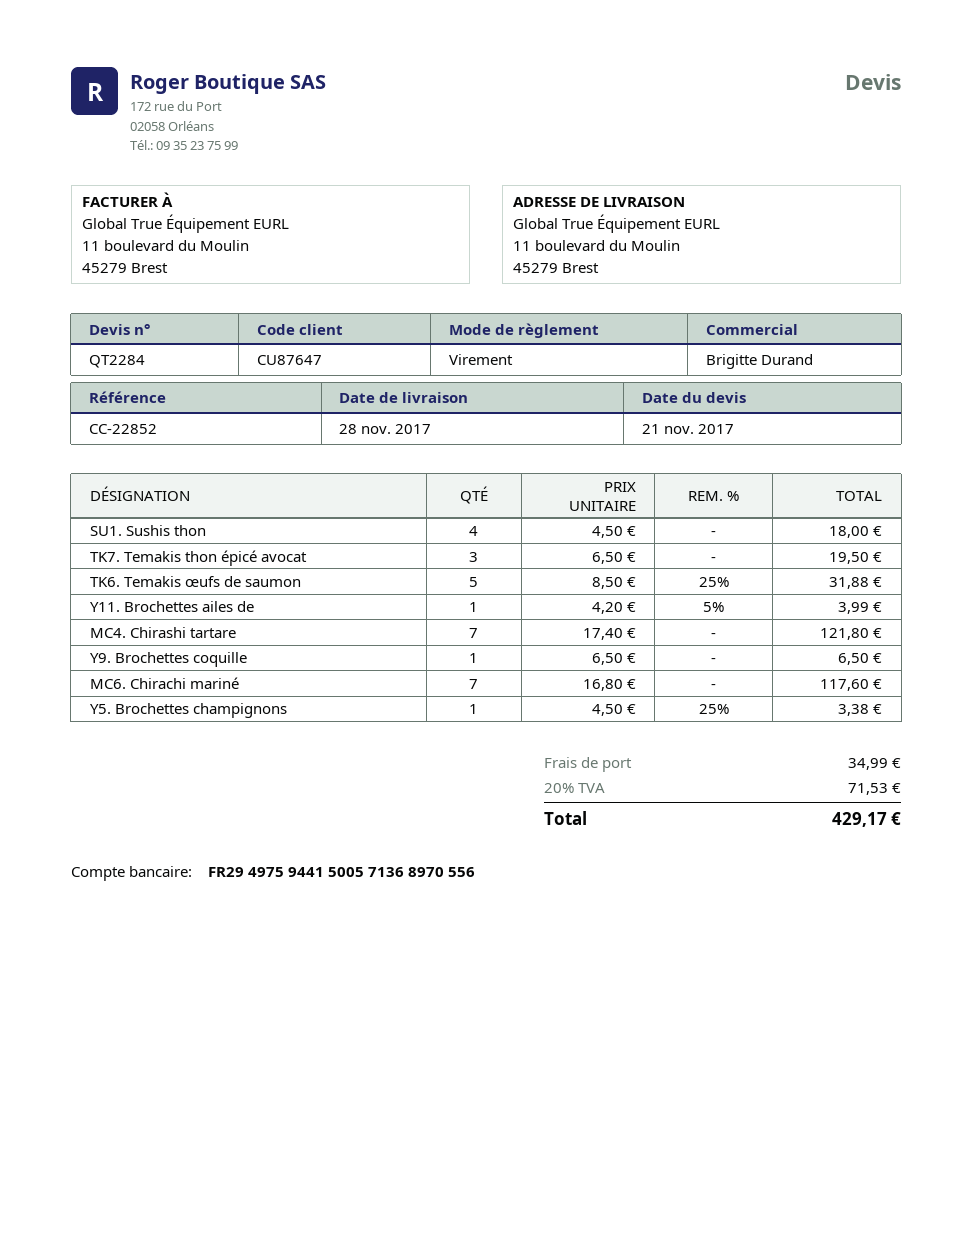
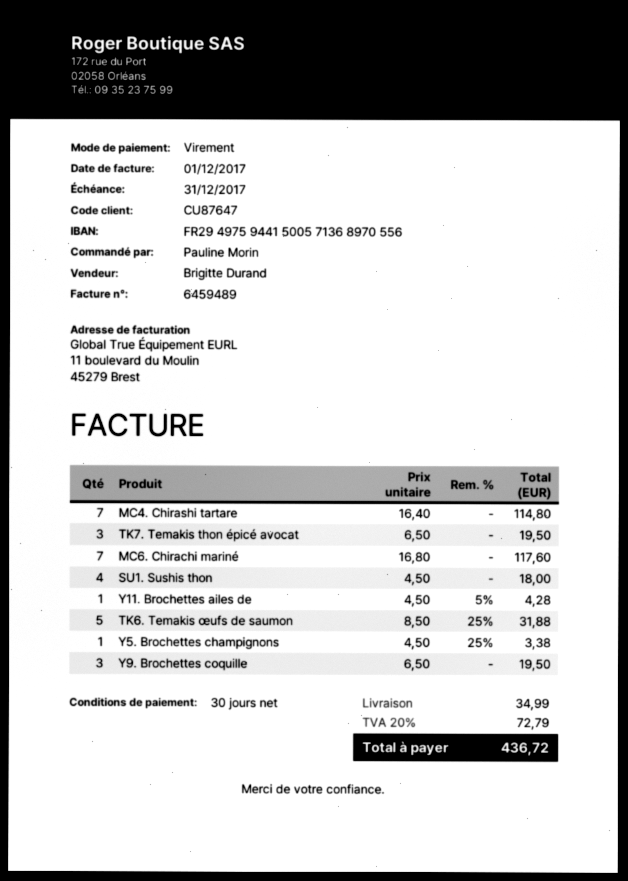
Y11. Brochettes ailes de: 1 x 4.20 - 5% = 3.99 -> 1 x 4.50 - 5% = 4.28
MC4. Chirashi tartare: 7 x 17.40 = 121.80 -> 7 x 16.40 = 114.80
Y9. Brochettes coquille: 1 x 6.50 = 6.50 -> 3 x 6.50 = 19.50
tax: 20% = 71.53 -> 20% = 72.79
total: 429.17 -> 436.72

